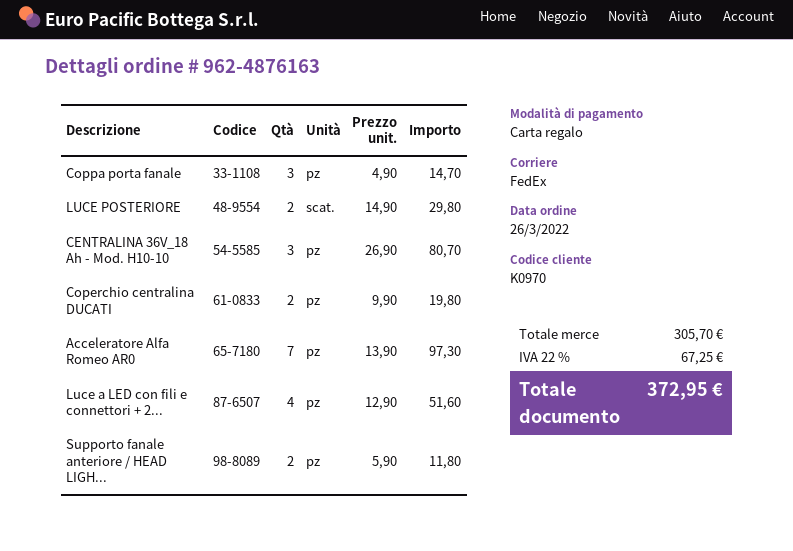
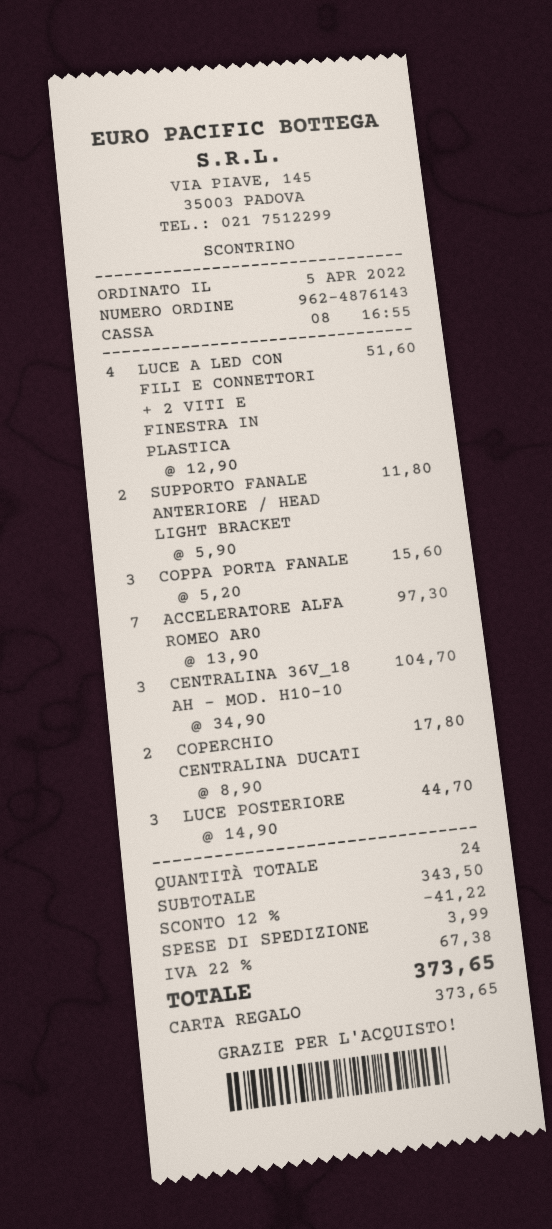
order number: 962-4876163 -> 962-4876143
order date: 2022-03-26 -> 2022-04-05
Coppa porta fanale: 3 x 4.90 = 14.70 -> 3 x 5.20 = 15.60
LUCE POSTERIORE: 2 x 14.90 = 29.80 -> 3 x 14.90 = 44.70
CENTRALINA 36V_18 Ah - Mod. H10-10: 3 x 26.90 = 80.70 -> 3 x 34.90 = 104.70
Coperchio centralina DUCATI: 2 x 9.90 = 19.80 -> 2 x 8.90 = 17.80
subtotal: 305.70 -> 343.50
discount: none -> 12% = 41.22
shipping: none -> 3.99
tax: 22% = 67.25 -> 22% = 67.38
total: 372.95 -> 373.65

